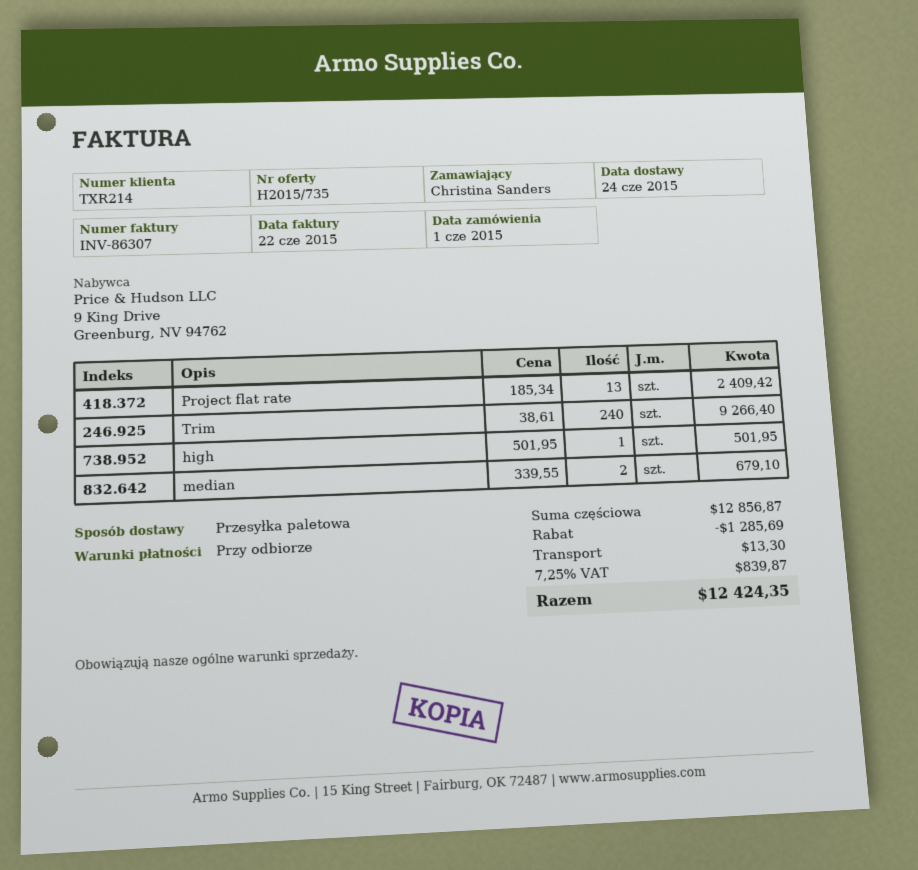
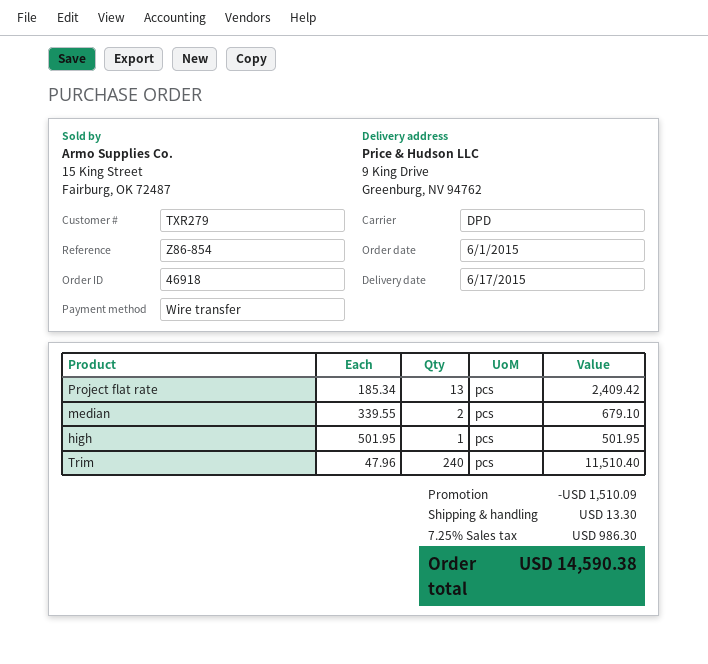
delivery date: 2015-06-24 -> 2015-06-17
customer number: TXR214 -> TXR279
shipping method: pallet freight -> DPD
Trim: 240 x 38.61 = 9266.40 -> 240 x 47.96 = 11510.40
discount: 1285.69 -> 1510.09
tax: 7.25% = 839.87 -> 7.25% = 986.30
total: 12424.35 -> 14590.38

